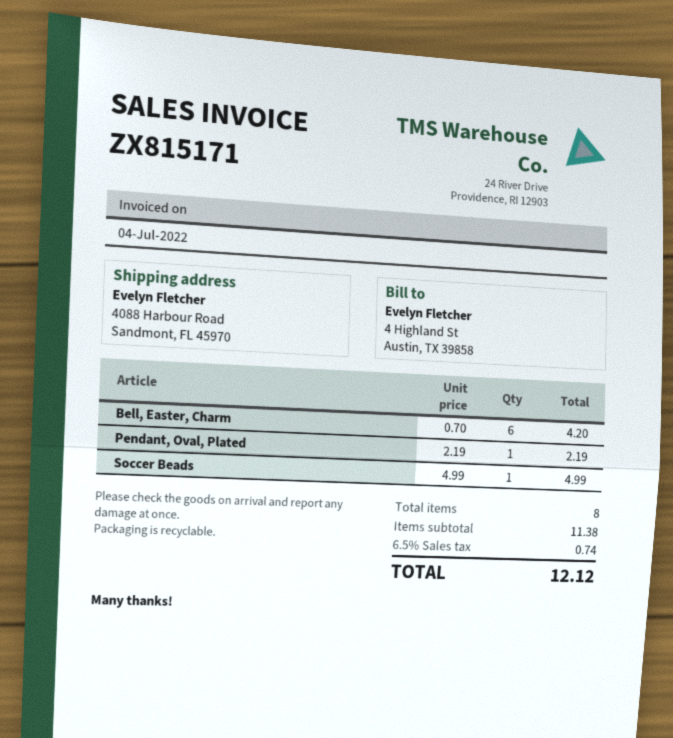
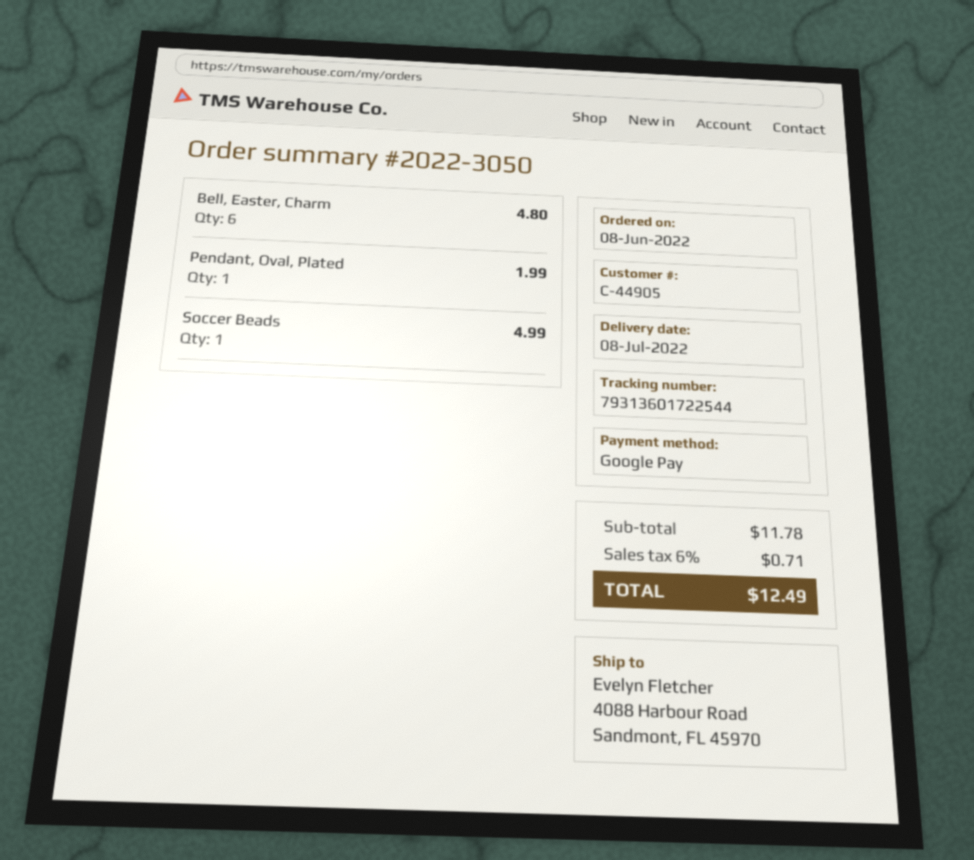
Bell, Easter, Charm: 6 for 4.20 -> 6 for 4.80
Pendant, Oval, Plated: 1 for 2.19 -> 1 for 1.99
subtotal: 11.38 -> 11.78
tax: 6.5% = 0.74 -> 6% = 0.71
total: 12.12 -> 12.49

